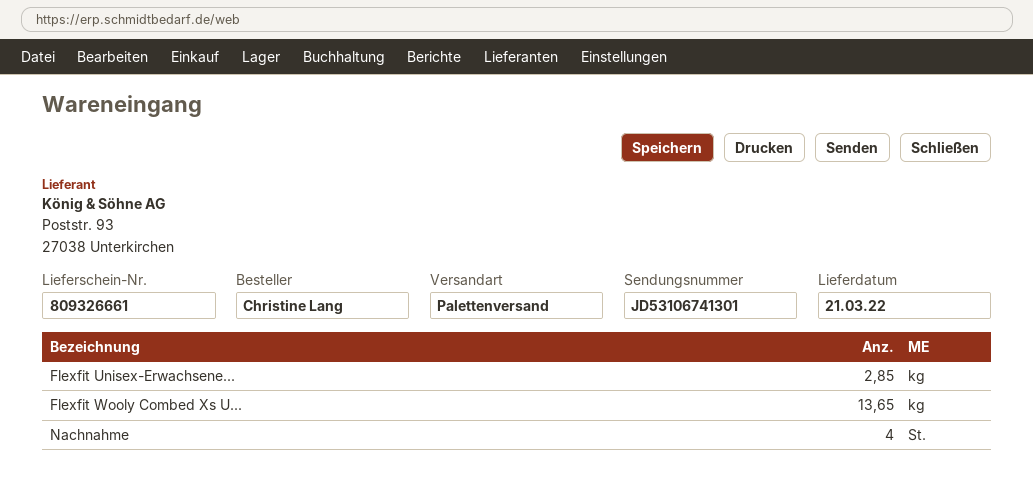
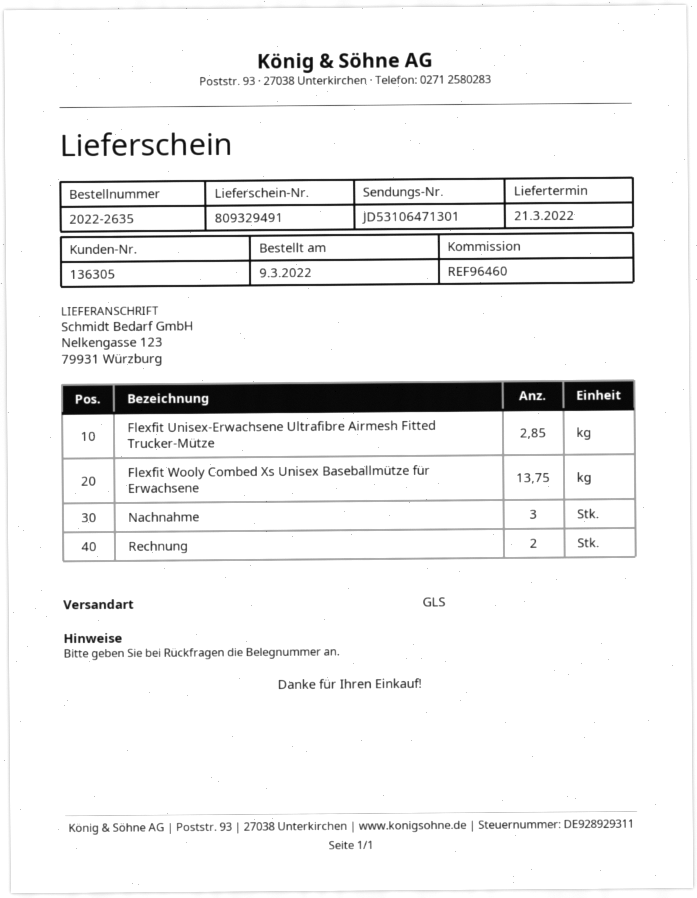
delivery note number: 809326661 -> 809329491
shipping method: pallet freight -> GLS
tracking number: JD53106741301 -> JD53106471301
Flexfit Wooly Combed Xs U...: 13.65 -> 13.75
Nachnahme: 4 -> 3
Rechnung: none -> 2

